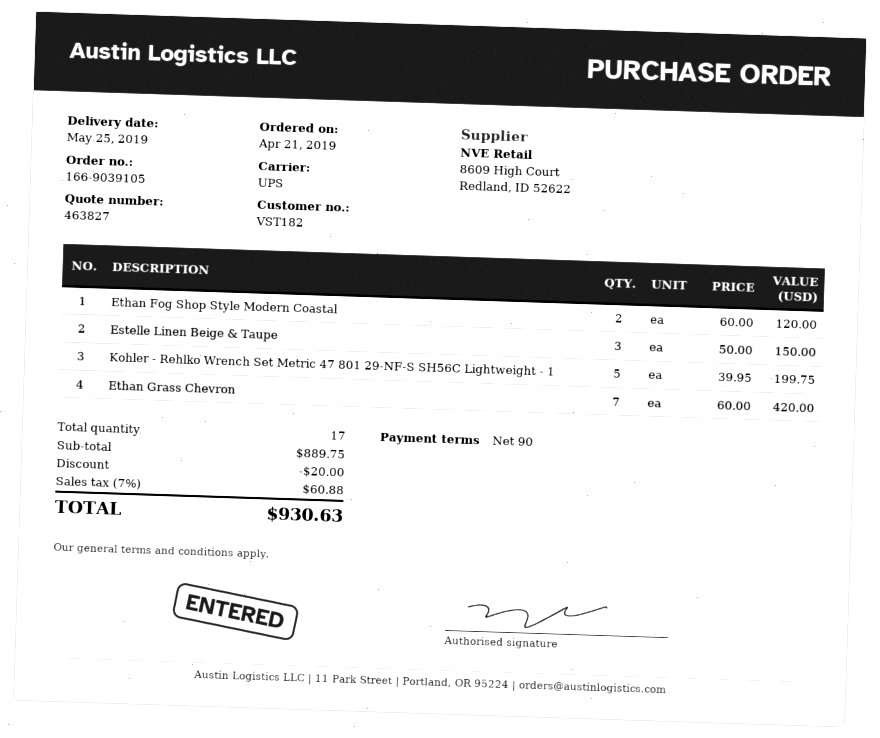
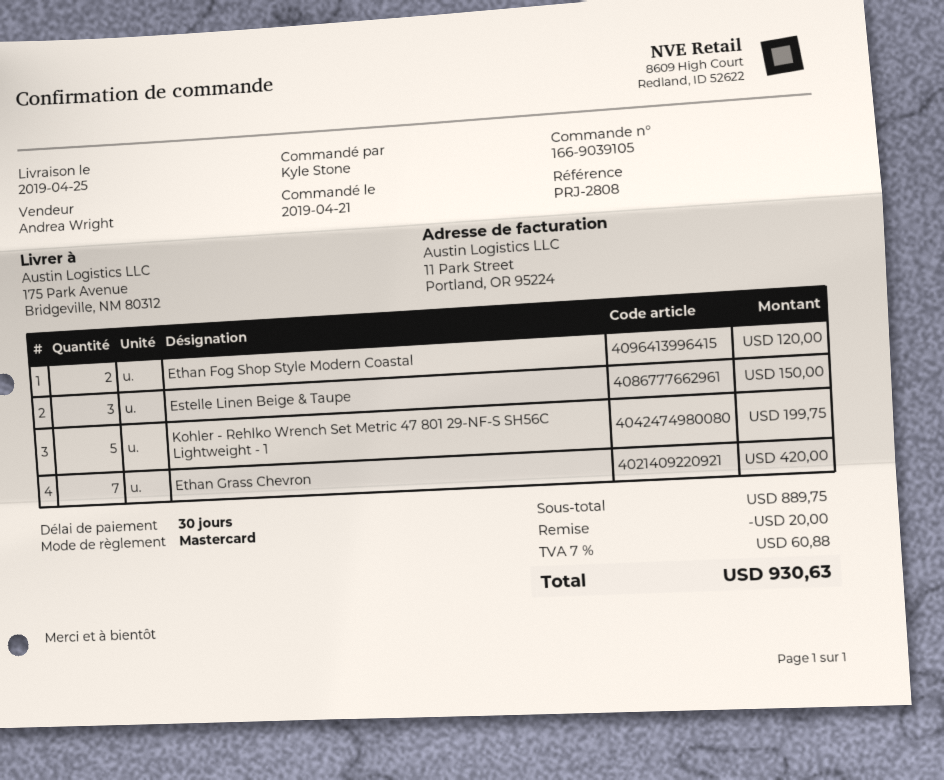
delivery date: 2019-05-25 -> 2019-04-25
payment terms: 90 days -> 30 days

